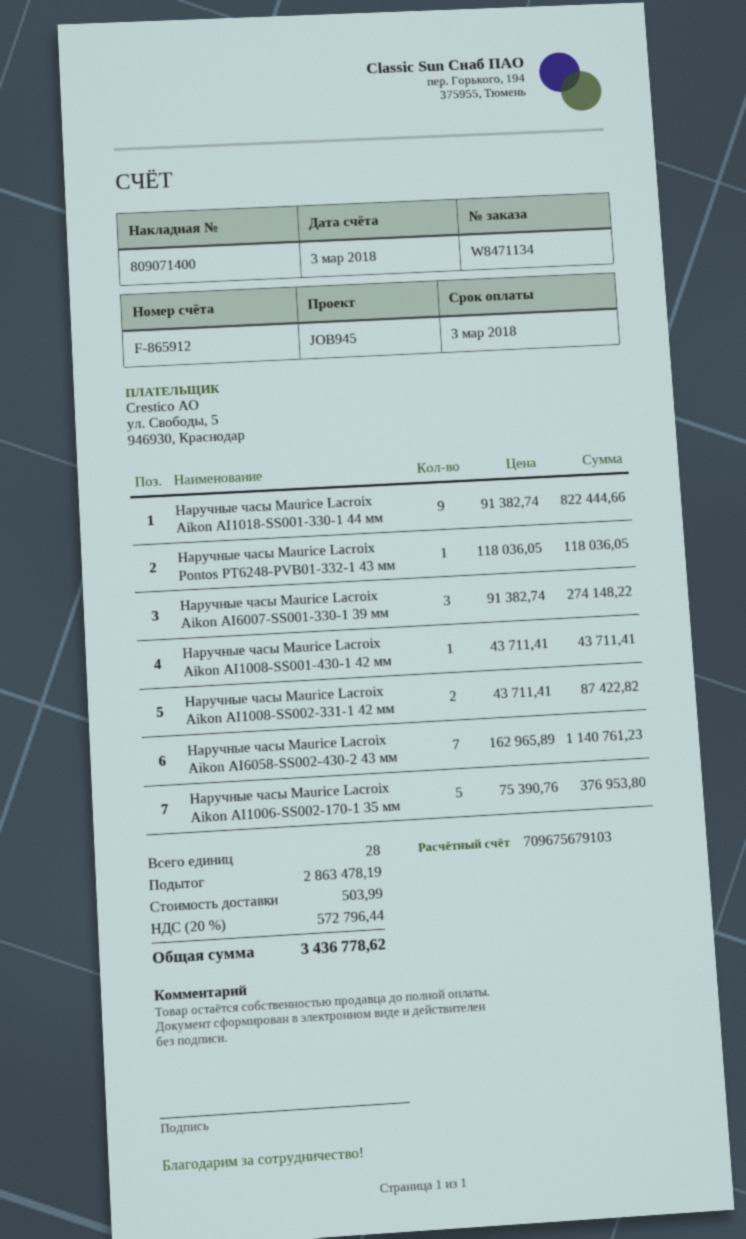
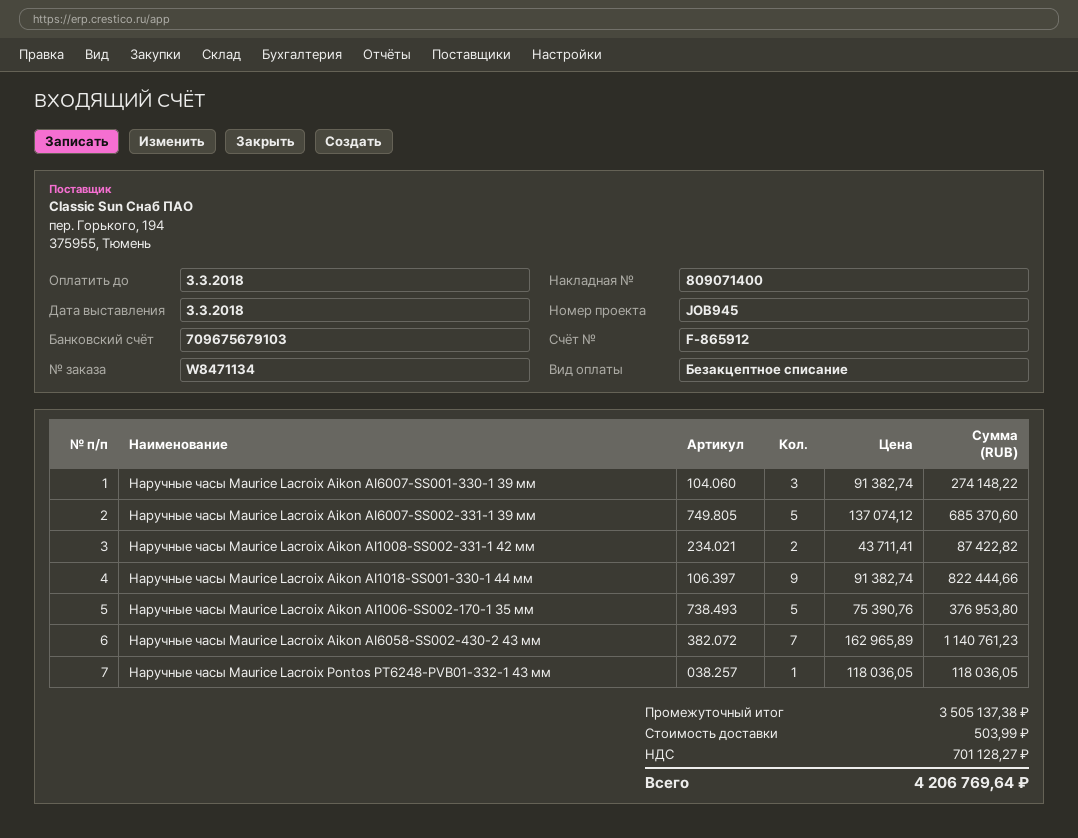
Наручные часы Maurice Lacroix Aikon AI1008-SS001-430-1 42 мм: 1 x 43711.41 = 43711.41 -> none
Наручные часы Maurice Lacroix Aikon AI6007-SS002-331-1 39 мм: none -> 5 x 137074.12 = 685370.60
subtotal: 2863478.19 -> 3505137.38
tax: 572796.44 -> 701128.27
total: 3436778.62 -> 4206769.64

